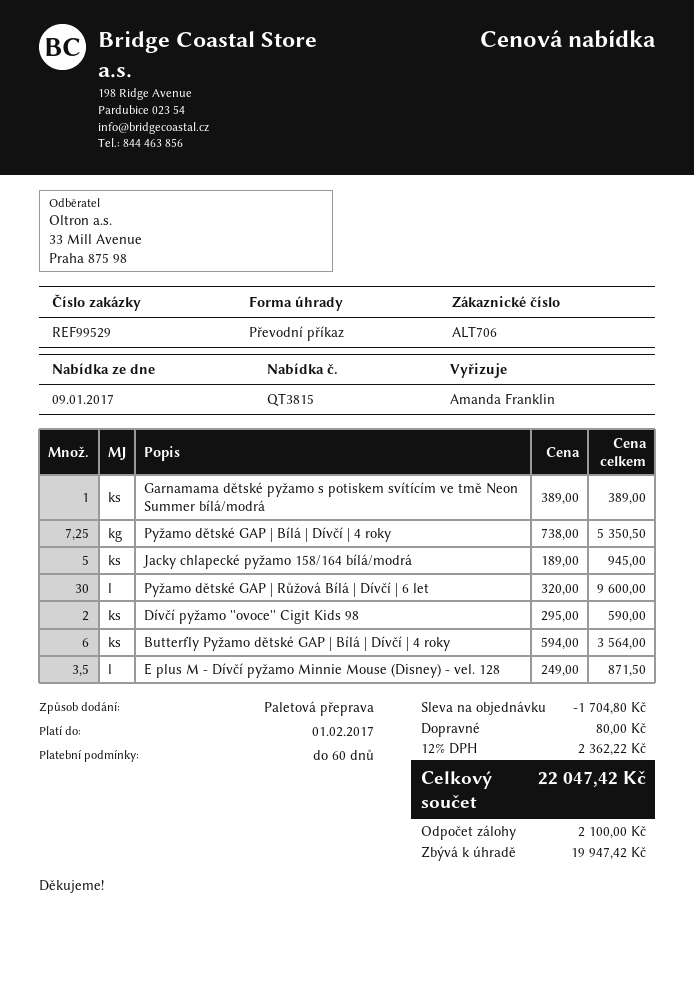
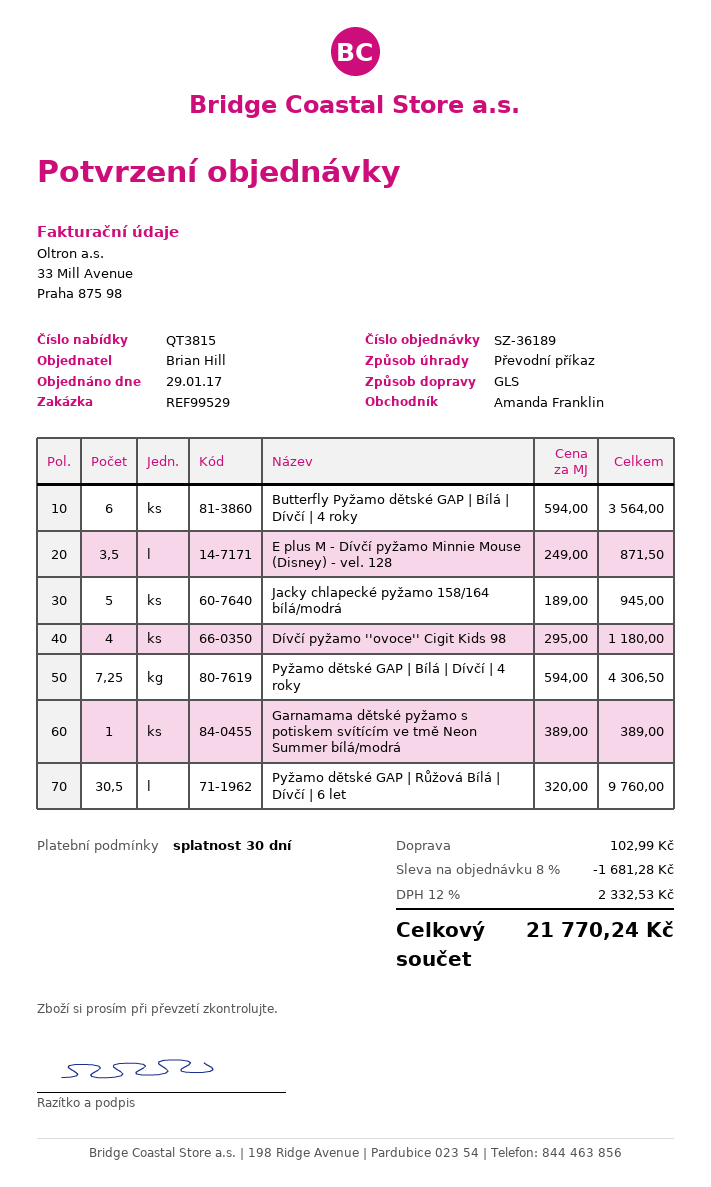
payment terms: 60 days -> 30 days
shipping method: pallet freight -> GLS
Pyžamo dětské GAP | Bílá | Dívčí | 4 roky: 7.25 x 738.00 = 5350.50 -> 7.25 x 594.00 = 4306.50
Pyžamo dětské GAP | Růžová Bílá | Dívčí | 6 let: 30 x 320.00 = 9600.00 -> 30.5 x 320.00 = 9760.00
Dívčí pyžamo ''ovoce'' Cigit Kids 98: 2 x 295.00 = 590.00 -> 4 x 295.00 = 1180.00
discount: 1704.80 -> 1681.28
shipping: 80.00 -> 102.99
tax: 12% = 2362.22 -> 12% = 2332.53
total: 22047.42 -> 21770.24

